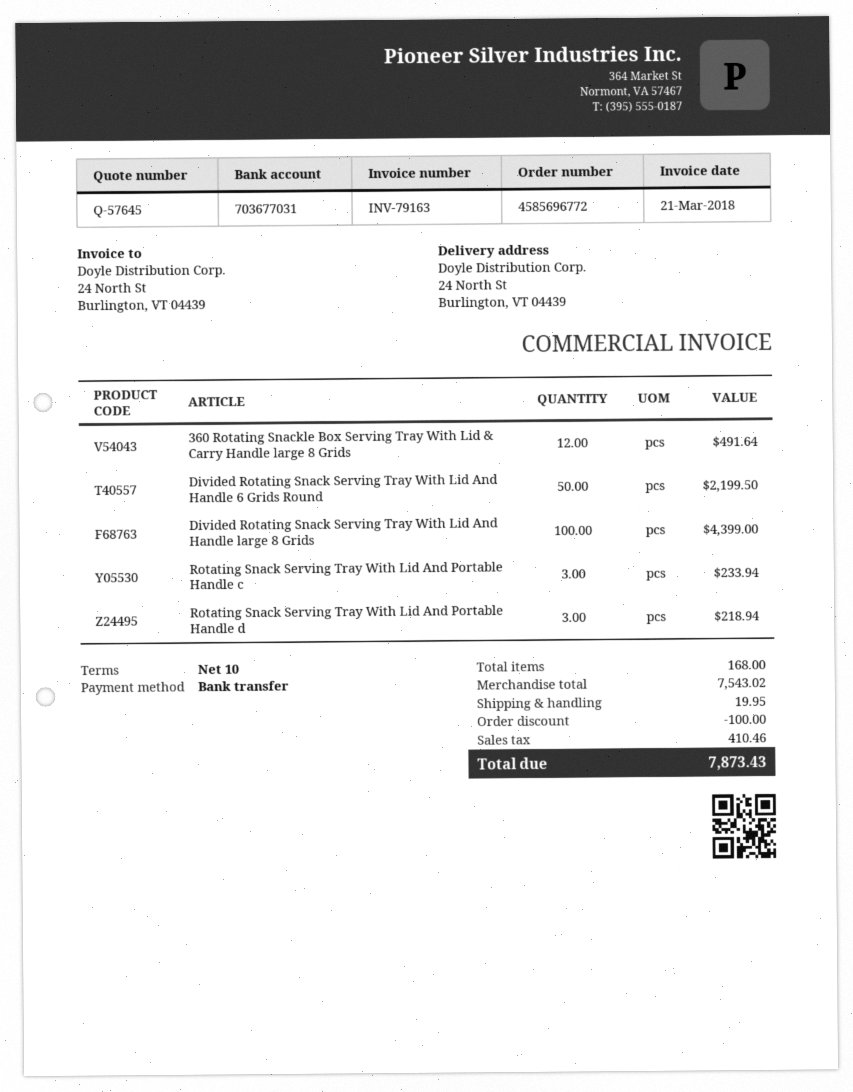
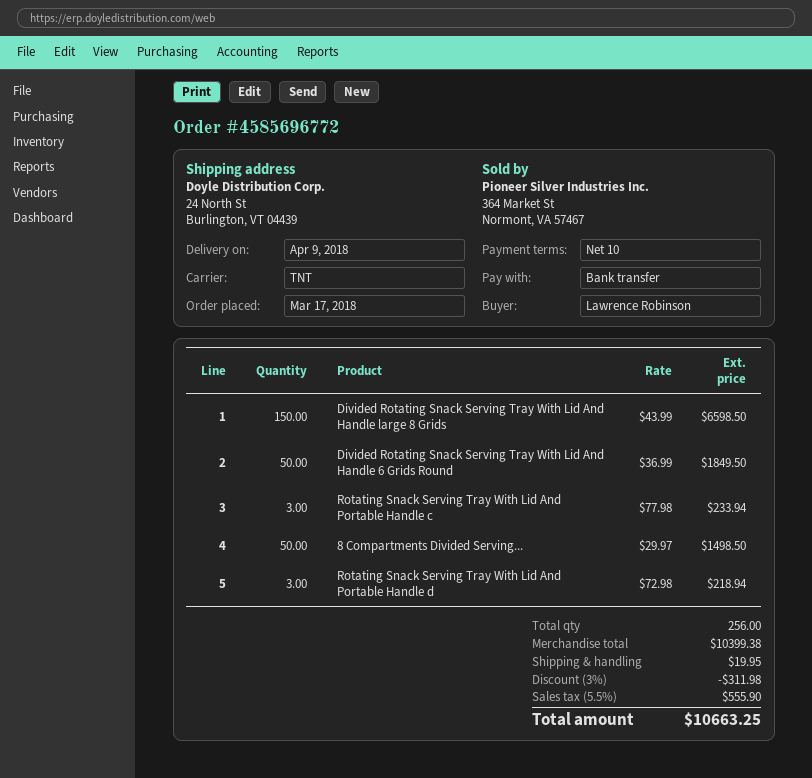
360 Rotating Snackle Box Serving Tray With Lid & Carry Handle large 8 Grids: 12 for 491.64 -> none
Divided Rotating Snack Serving Tray With Lid And Handle 6 Grids Round: 50 for 2199.50 -> 50 for 1849.50
Divided Rotating Snack Serving Tray With Lid And Handle large 8 Grids: 100 for 4399.00 -> 150 for 6598.50
8 Compartments Divided Serving...: none -> 50 for 1498.50
total quantity: 168 -> 256
subtotal: 7543.02 -> 10399.38
discount: 100.00 -> 311.98
tax: 410.46 -> 555.90
total: 7873.43 -> 10663.25

